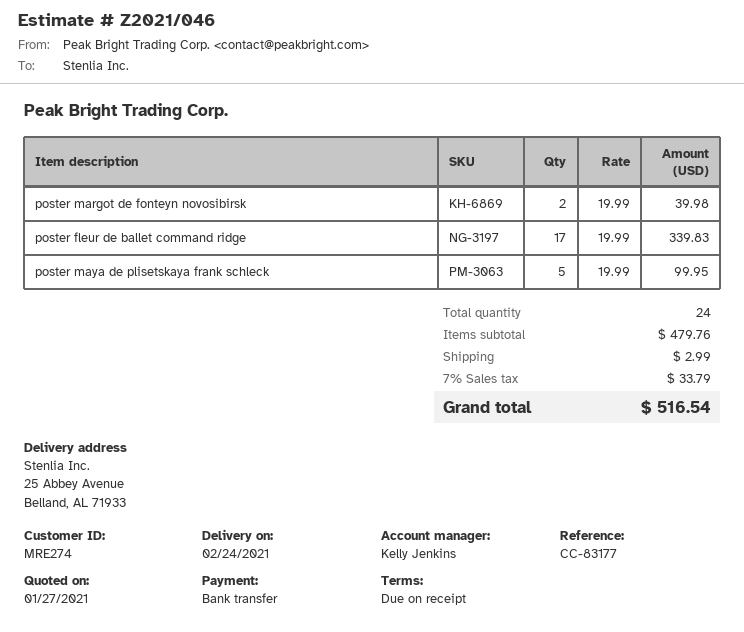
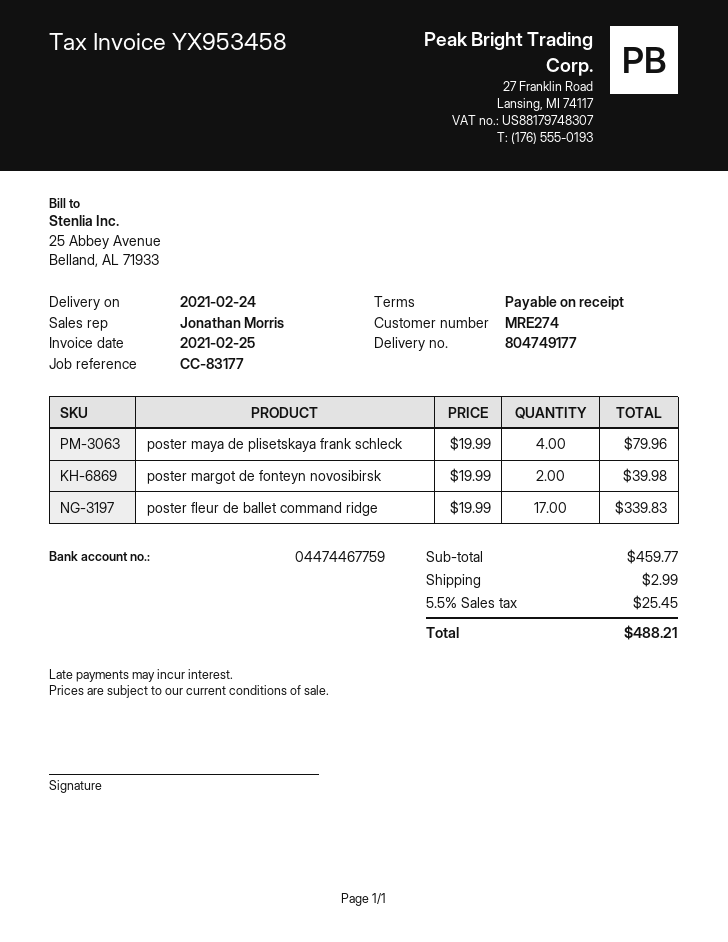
sales rep: Kelly Jenkins -> Jonathan Morris
poster maya de plisetskaya frank schleck: 5 x 19.99 = 99.95 -> 4 x 19.99 = 79.96
subtotal: 479.76 -> 459.77
tax: 7% = 33.79 -> 5.5% = 25.45
total: 516.54 -> 488.21

